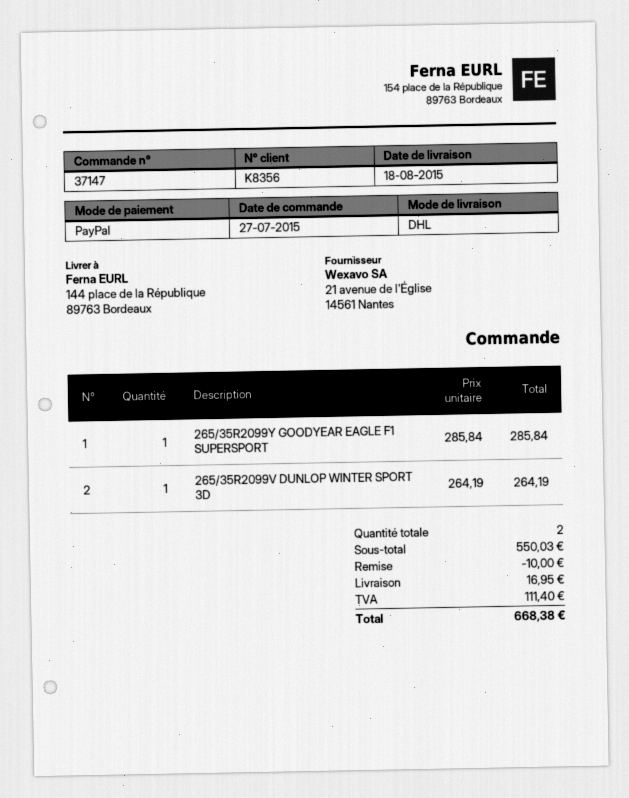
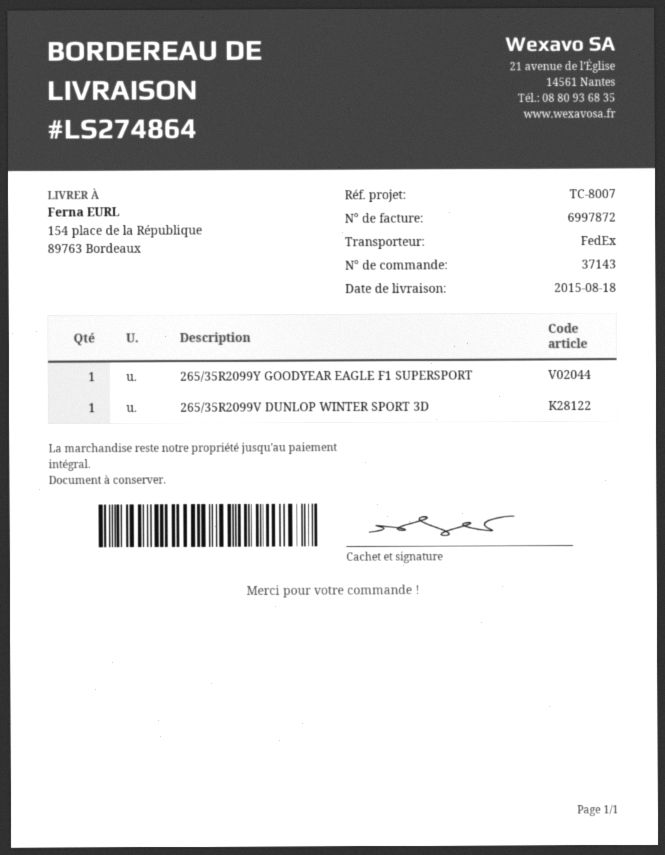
order number: 37147 -> 37143
shipping method: DHL -> FedEx
ship to: 144 place de la République, 89763 Bordeaux -> 154 place de la République, 89763 Bordeaux

